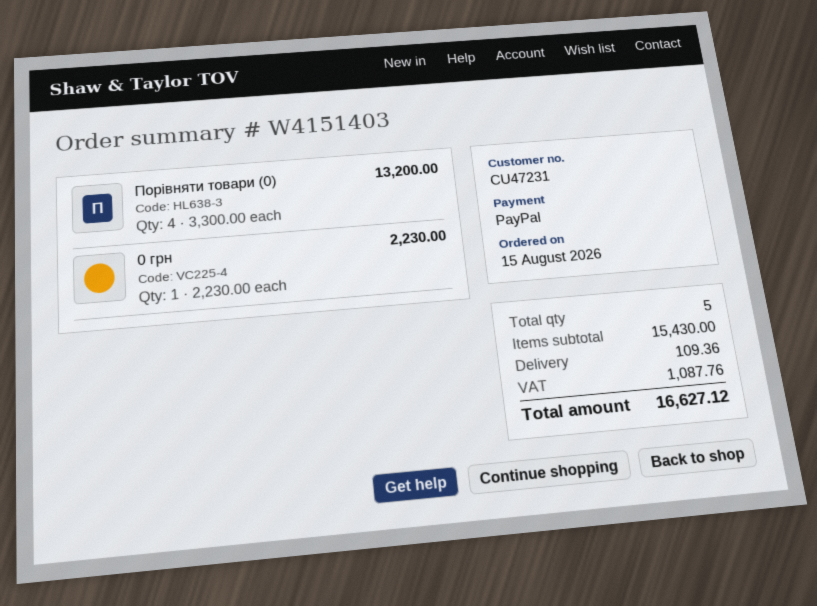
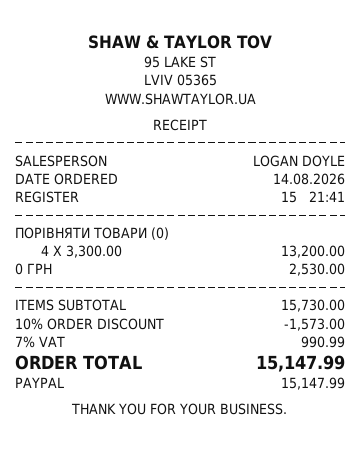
order date: 2026-08-15 -> 2026-08-14
0 грн: 1 x 2230.00 = 2230.00 -> 1 x 2530.00 = 2530.00
subtotal: 15430.00 -> 15730.00
discount: none -> 10% = 1573.00
shipping: 109.36 -> none
tax: 1087.76 -> 990.99
total: 16627.12 -> 15147.99

